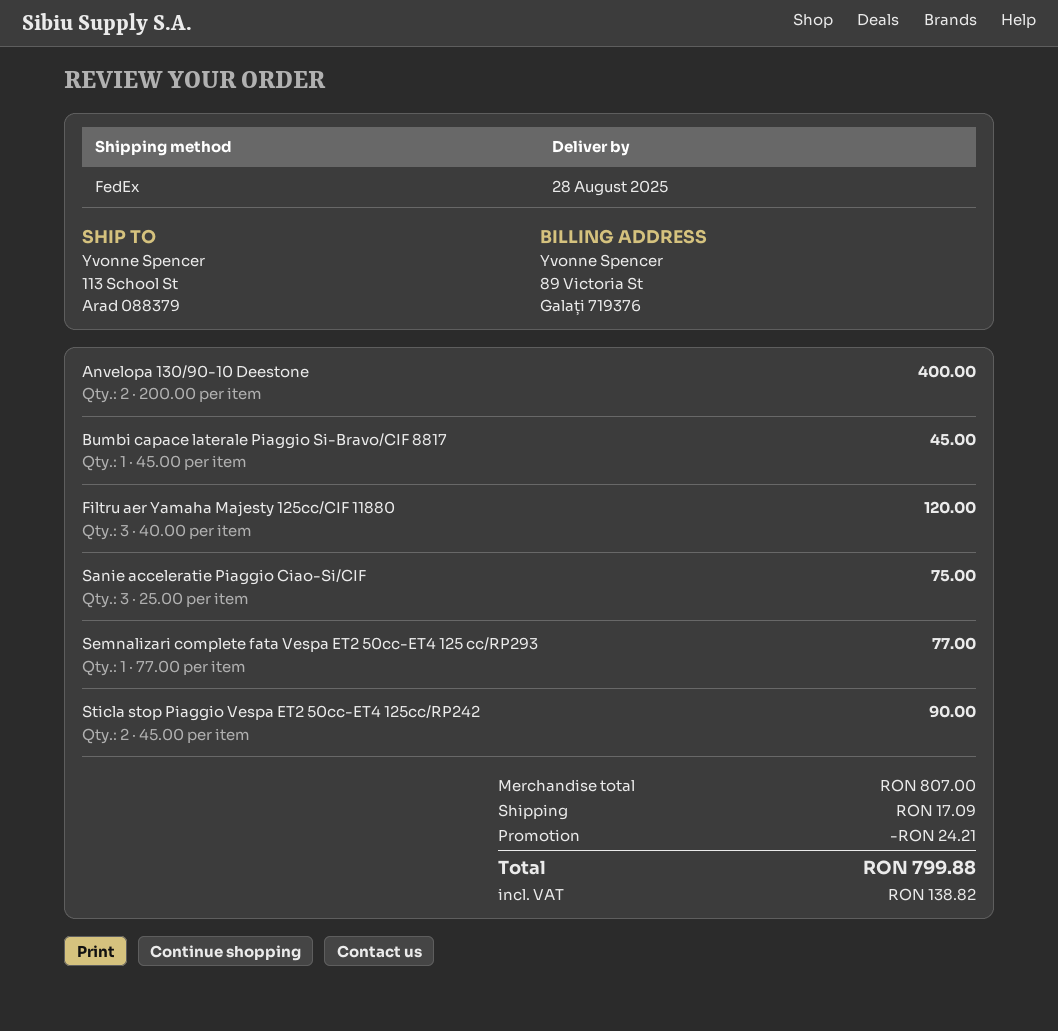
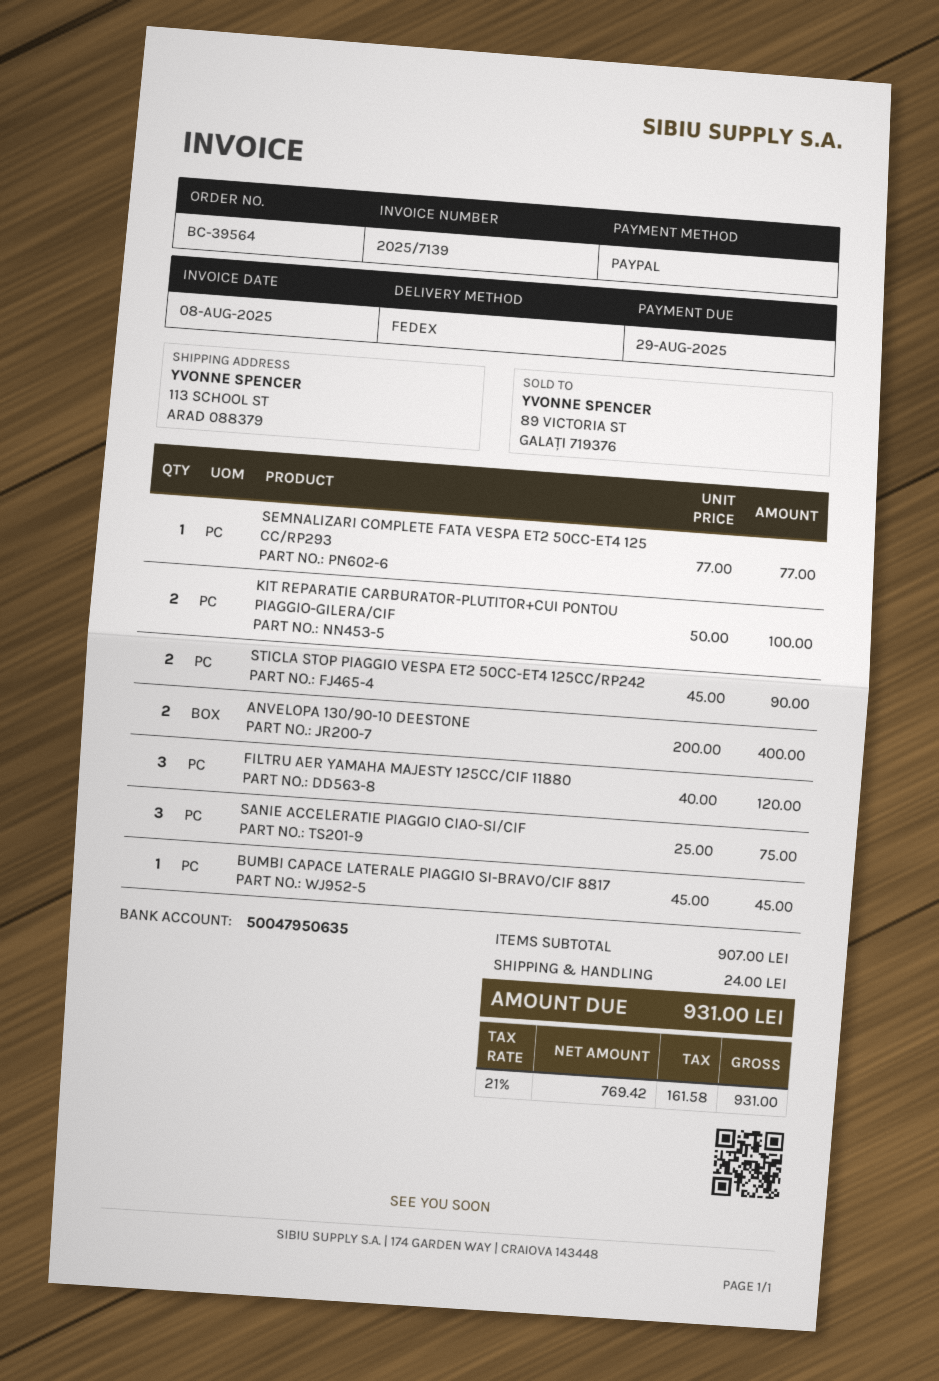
KIT REPARATIE CARBURATOR-PLUTITOR+CUI PONTOU PIAGGIO-GILERA/CIF: none -> 2 x 50.00 = 100.00
subtotal: 807.00 -> 907.00
discount: 24.21 -> none
shipping: 17.09 -> 24.00
tax: 138.82 -> 161.58
total: 799.88 -> 931.00

